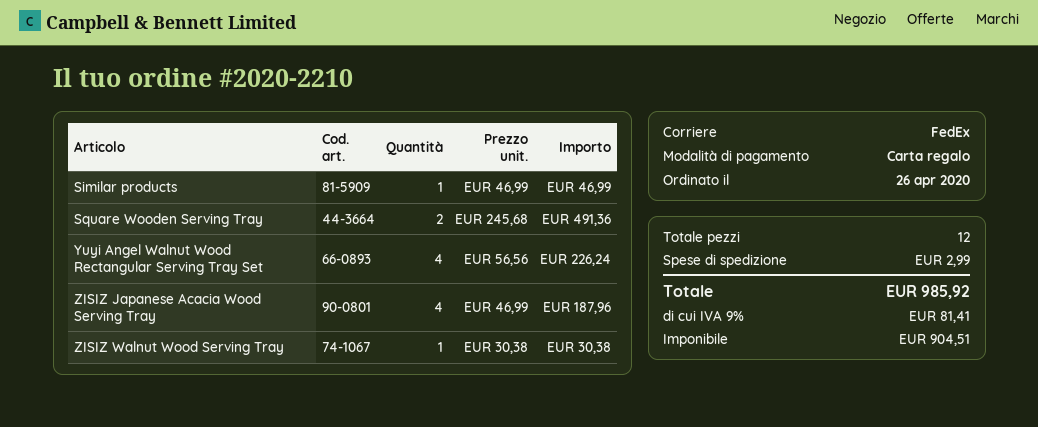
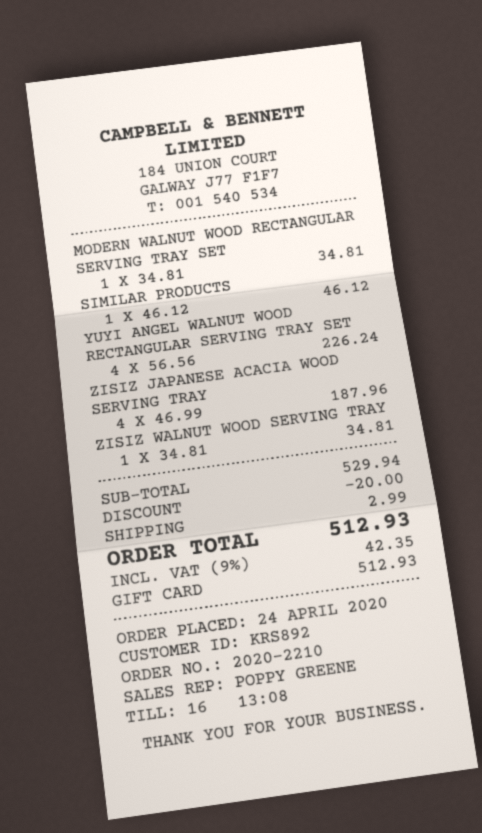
order date: 2020-04-26 -> 2020-04-24
Similar products: 1 x 46.99 = 46.99 -> 1 x 46.12 = 46.12
Square Wooden Serving Tray: 2 x 245.68 = 491.36 -> none
ZISIZ Walnut Wood Serving Tray: 1 x 30.38 = 30.38 -> 1 x 34.81 = 34.81
MODERN WALNUT WOOD RECTANGULAR SERVING TRAY SET: none -> 1 x 34.81 = 34.81
discount: none -> 20.00
tax: 9% = 81.41 -> 9% = 42.35
total: 985.92 -> 512.93

